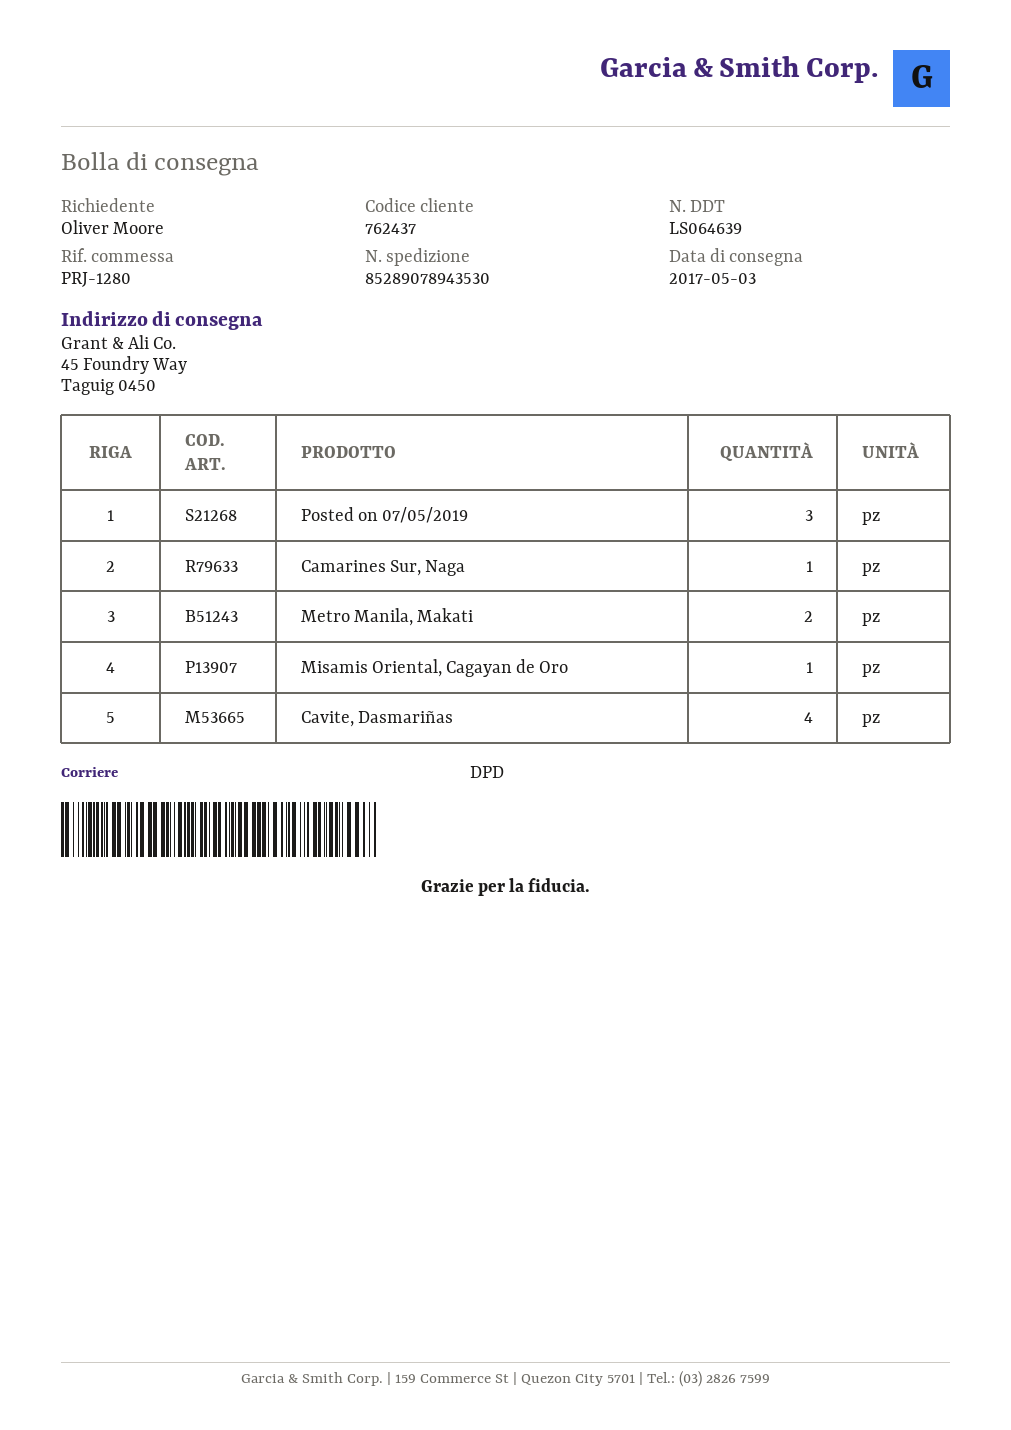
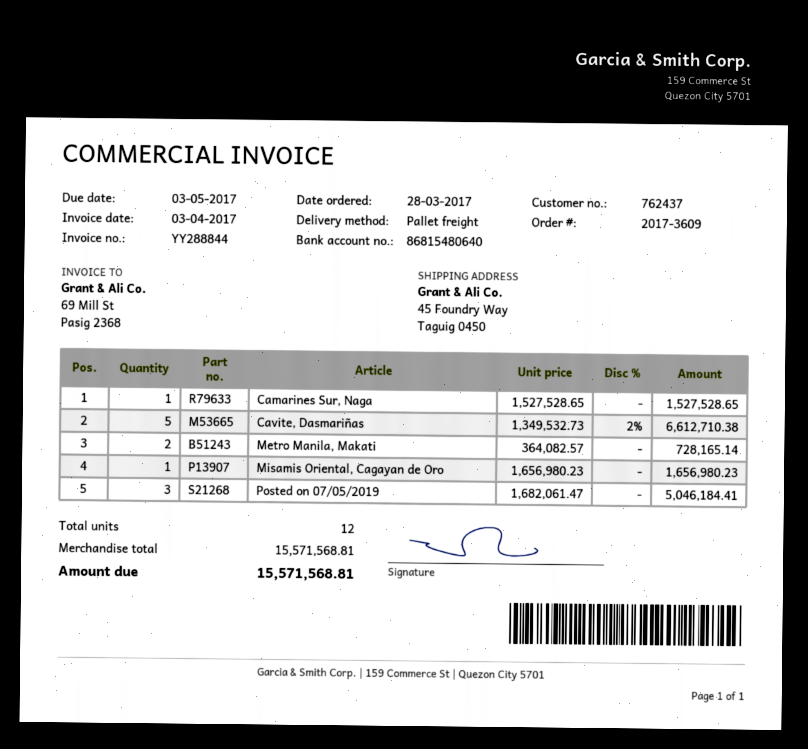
shipping method: DPD -> pallet freight
Cavite, Dasmariñas: 4 -> 5

